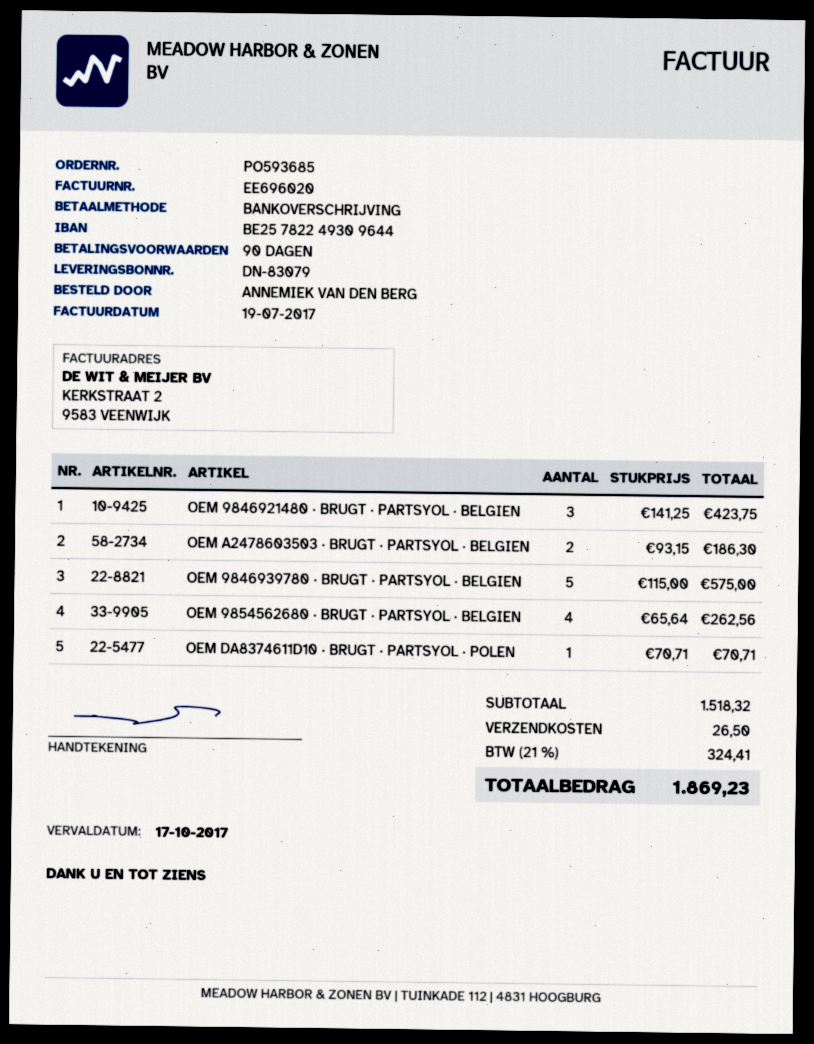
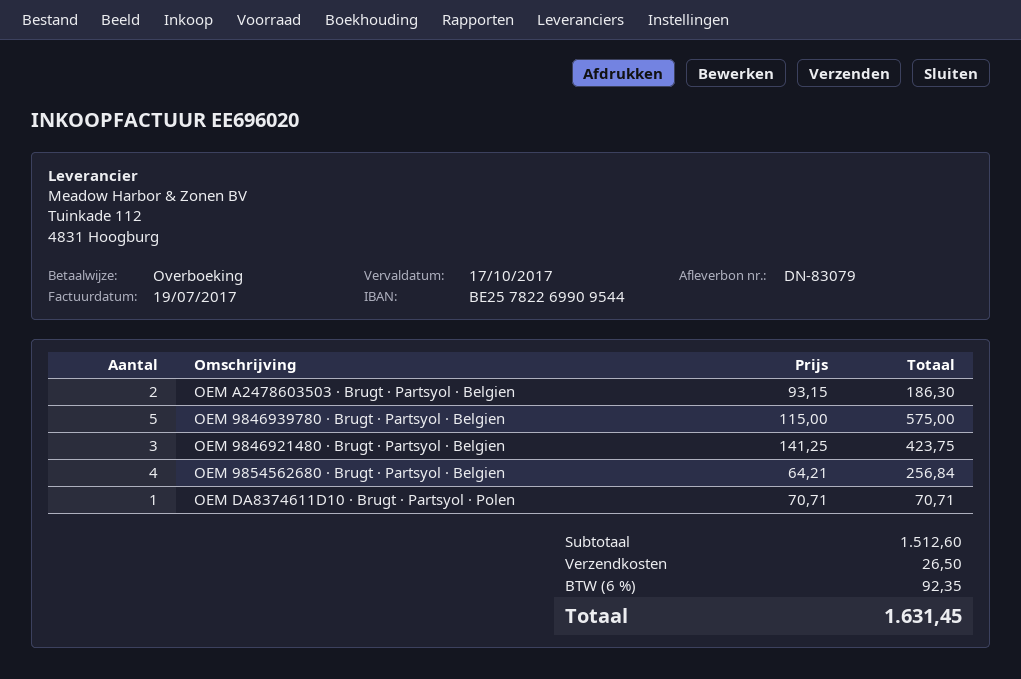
bank account: BE25782249309644 -> BE25782269909544
OEM 9854562680 · BRUGT · PARTSYOL · BELGIEN: 4 x 65.64 = 262.56 -> 4 x 64.21 = 256.84
subtotal: 1518.32 -> 1512.60
tax: 21% = 324.41 -> 6% = 92.35
total: 1869.23 -> 1631.45

